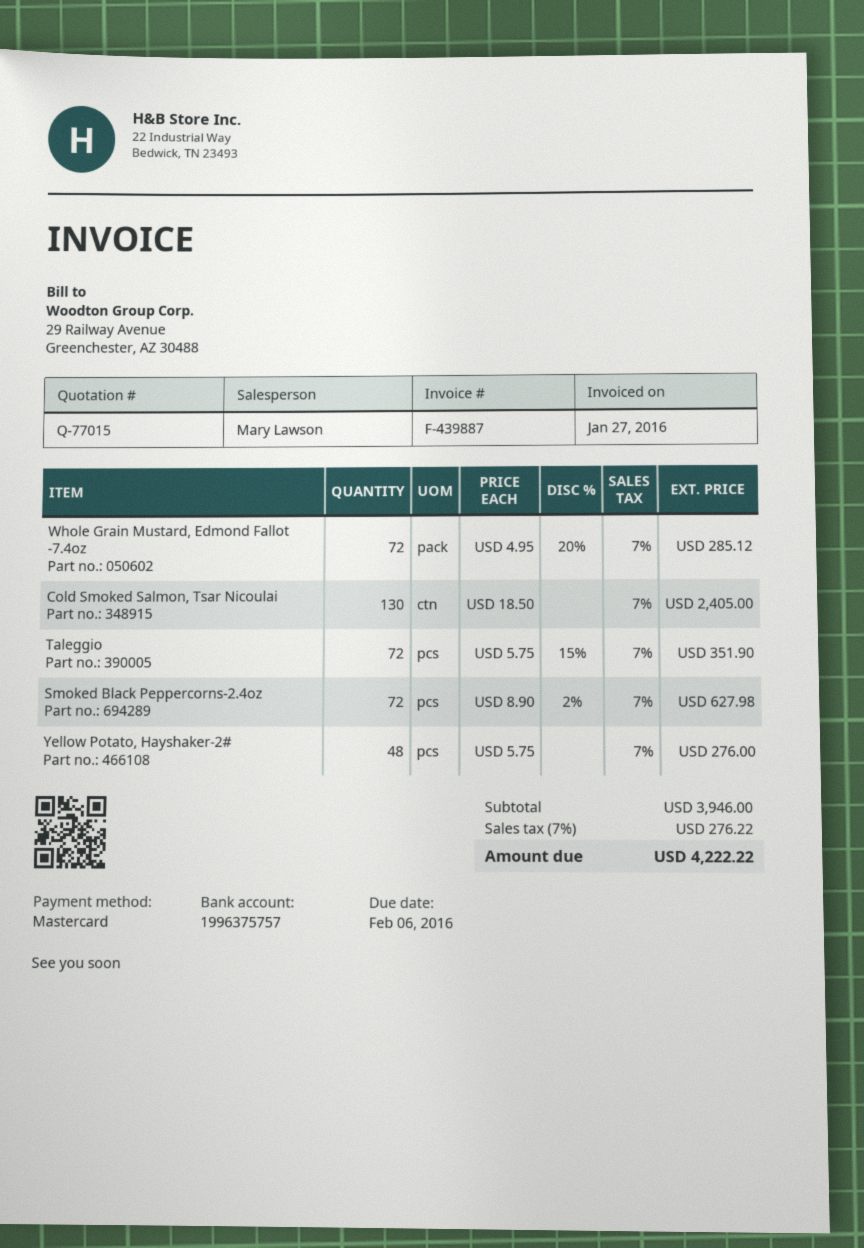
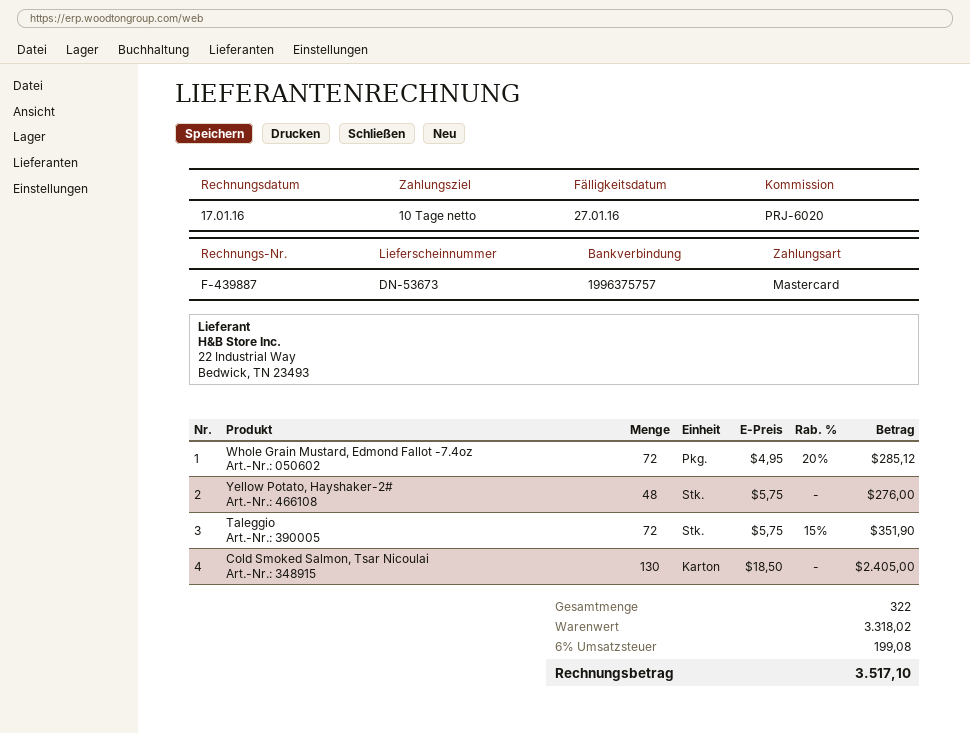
invoice date: 2016-01-27 -> 2016-01-17
due date: 2016-02-06 -> 2016-01-27
Smoked Black Peppercorns-2.4oz: 72 x 8.90 - 2% = 627.98 -> none
subtotal: 3946.00 -> 3318.02
tax: 7% = 276.22 -> 6% = 199.08
total: 4222.22 -> 3517.10

